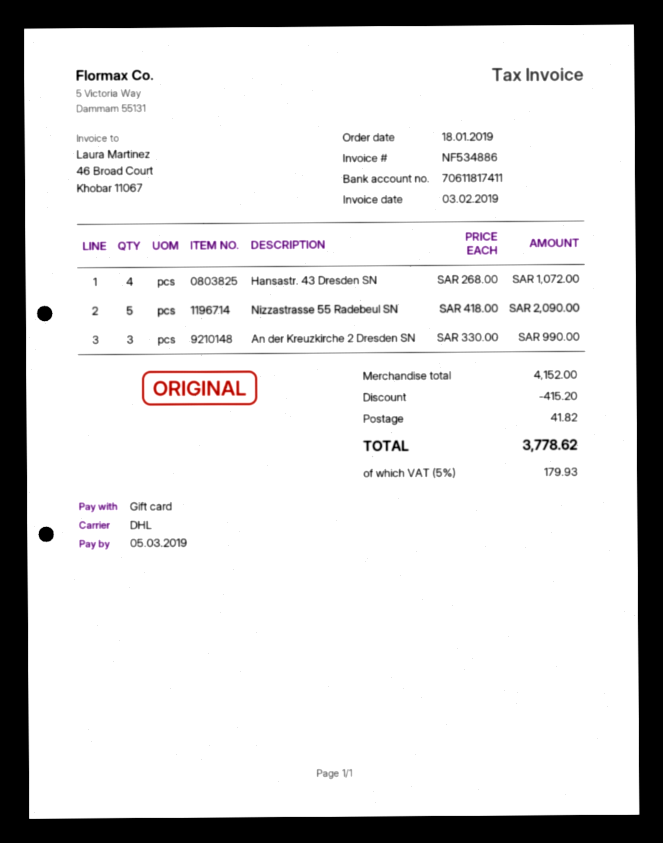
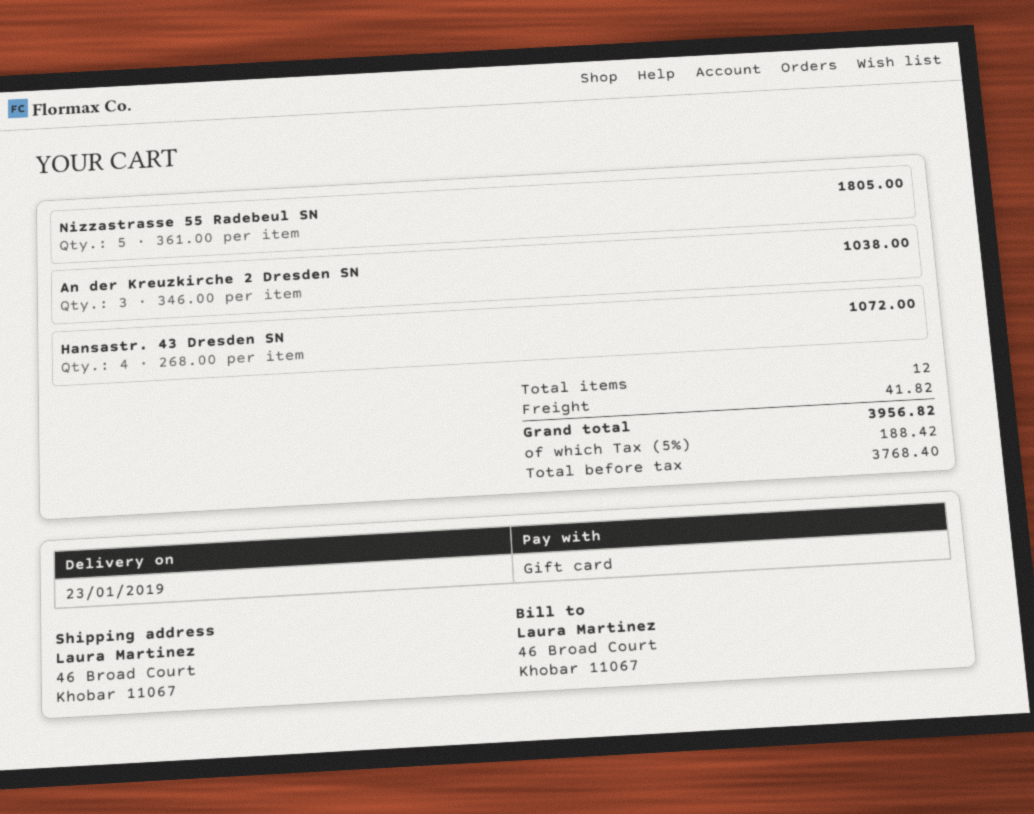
Nizzastrasse 55 Radebeul SN: 5 x 418.00 = 2090.00 -> 5 x 361.00 = 1805.00
An der Kreuzkirche 2 Dresden SN: 3 x 330.00 = 990.00 -> 3 x 346.00 = 1038.00
discount: 415.20 -> none
tax: 5% = 179.93 -> 5% = 188.42
total: 3778.62 -> 3956.82

